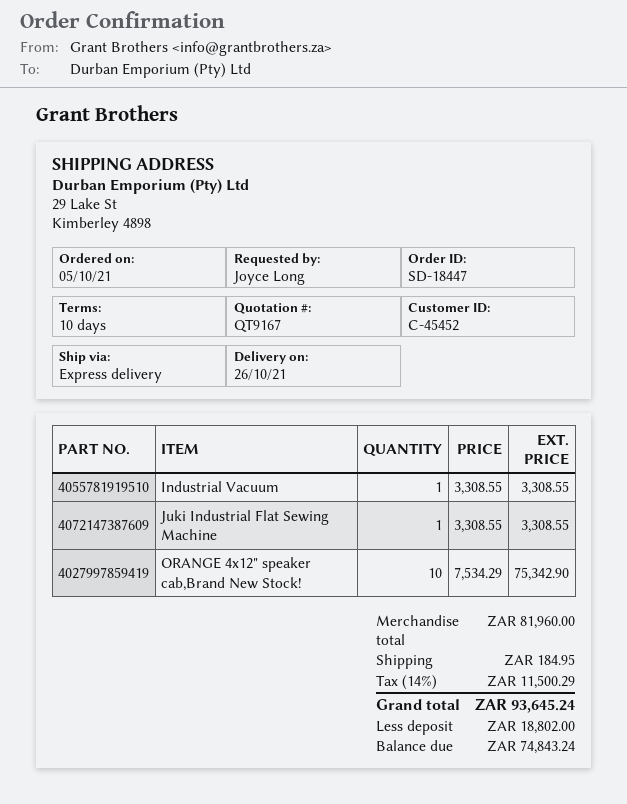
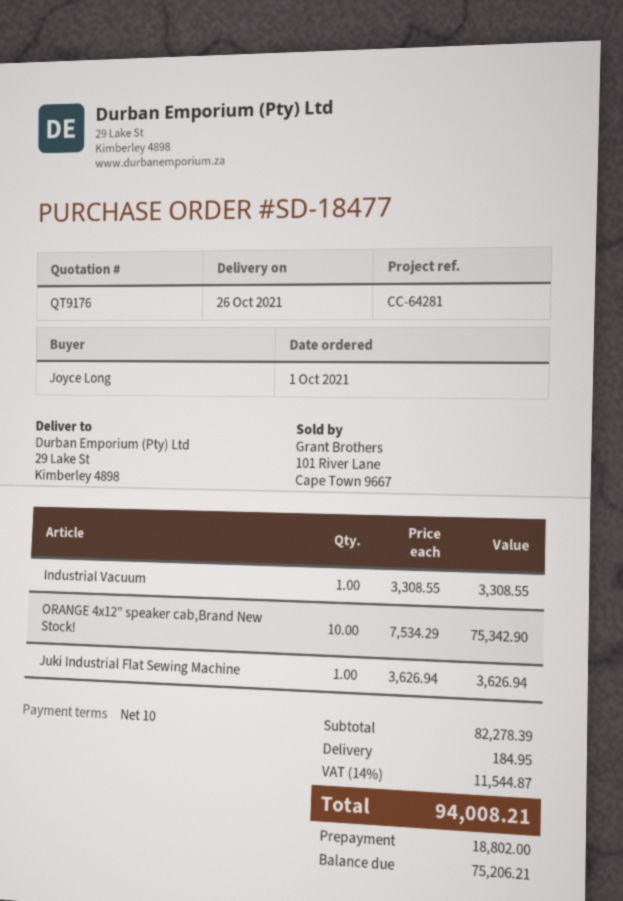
quote number: QT9167 -> QT9176
order number: SD-18447 -> SD-18477
order date: 2021-10-05 -> 2021-10-01
Juki Industrial Flat Sewing Machine: 1 x 3308.55 = 3308.55 -> 1 x 3626.94 = 3626.94
subtotal: 81960.00 -> 82278.39
tax: 14% = 11500.29 -> 14% = 11544.87
total: 93645.24 -> 94008.21
balance: 74843.24 -> 75206.21

